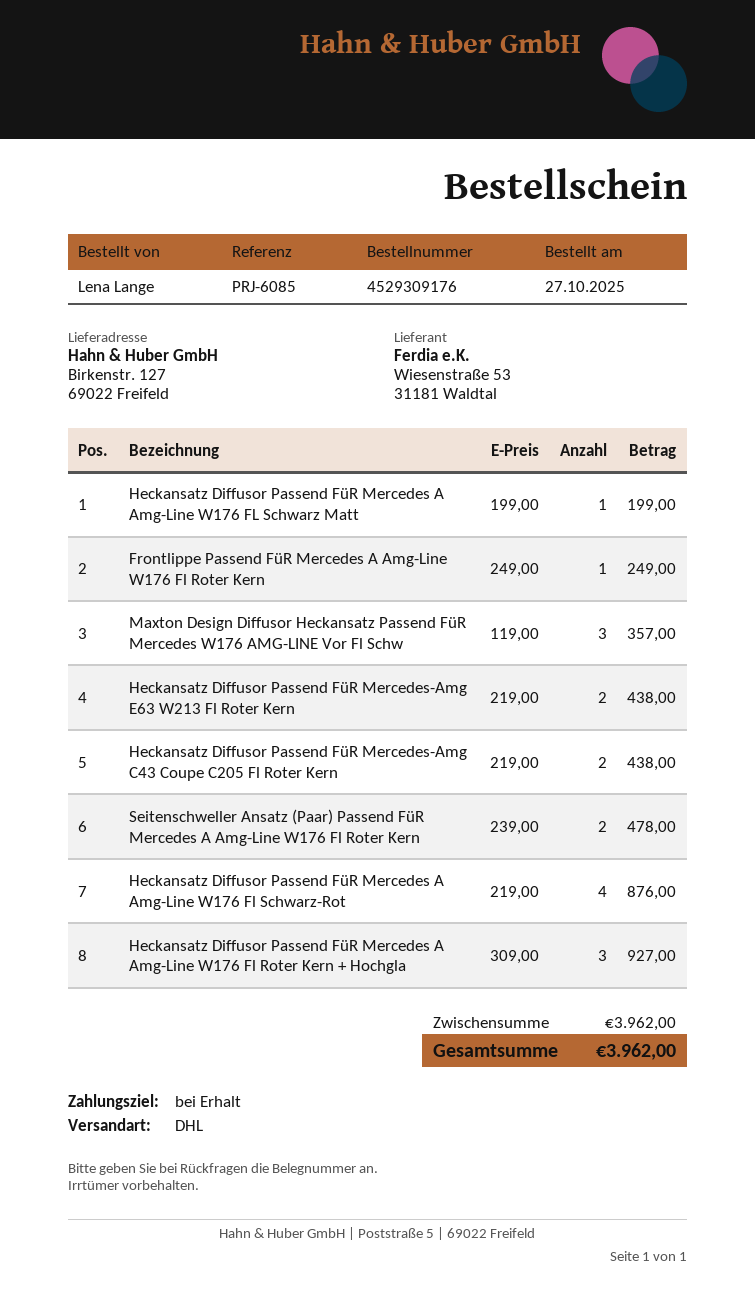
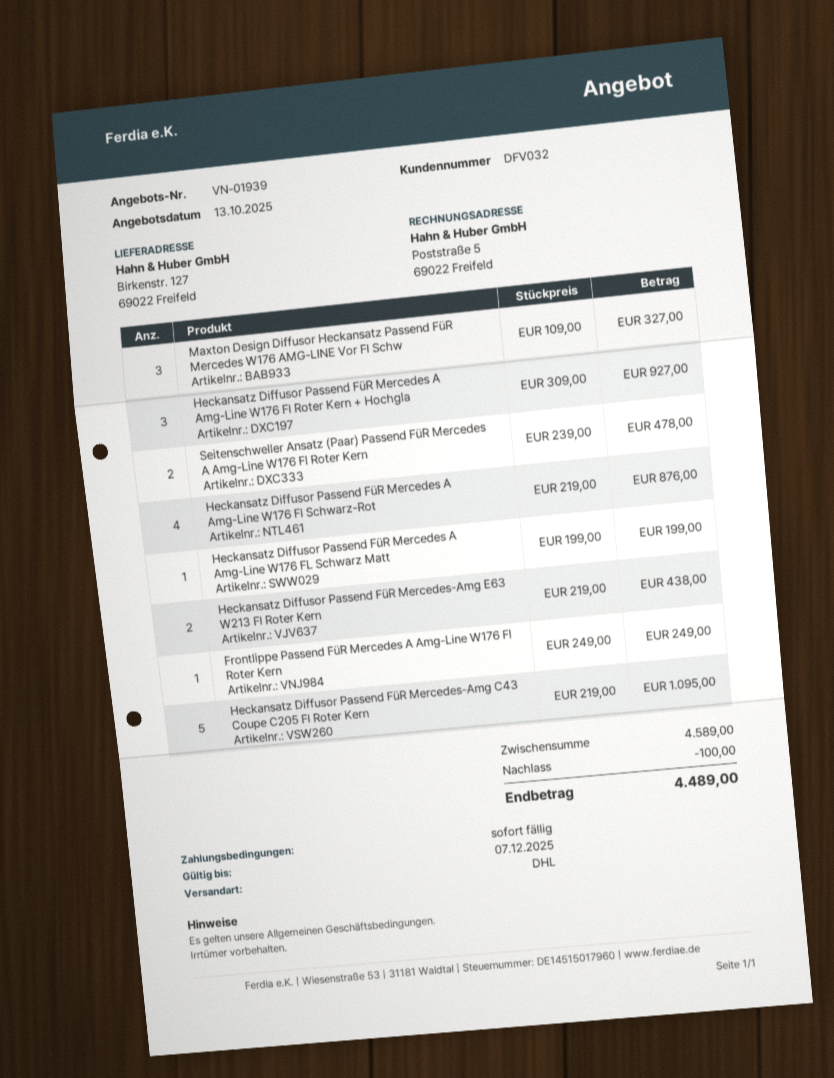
Maxton Design Diffusor Heckansatz Passend FüR Mercedes W176 AMG-LINE Vor Fl Schw: 3 x 119.00 = 357.00 -> 3 x 109.00 = 327.00
Heckansatz Diffusor Passend FüR Mercedes-Amg C43 Coupe C205 Fl Roter Kern: 2 x 219.00 = 438.00 -> 5 x 219.00 = 1095.00
subtotal: 3962.00 -> 4589.00
discount: none -> 100.00
total: 3962.00 -> 4489.00

